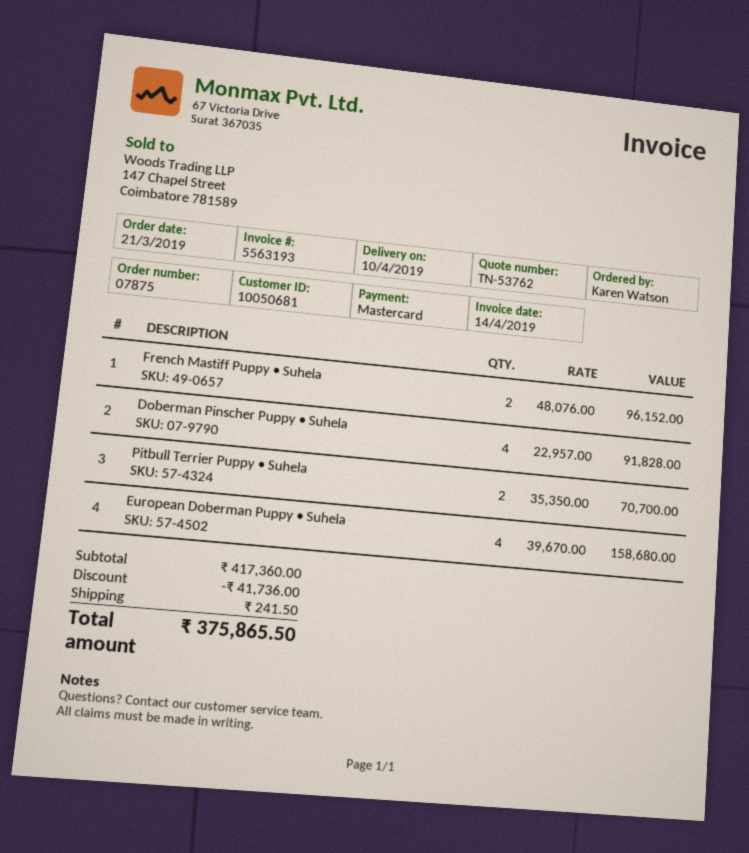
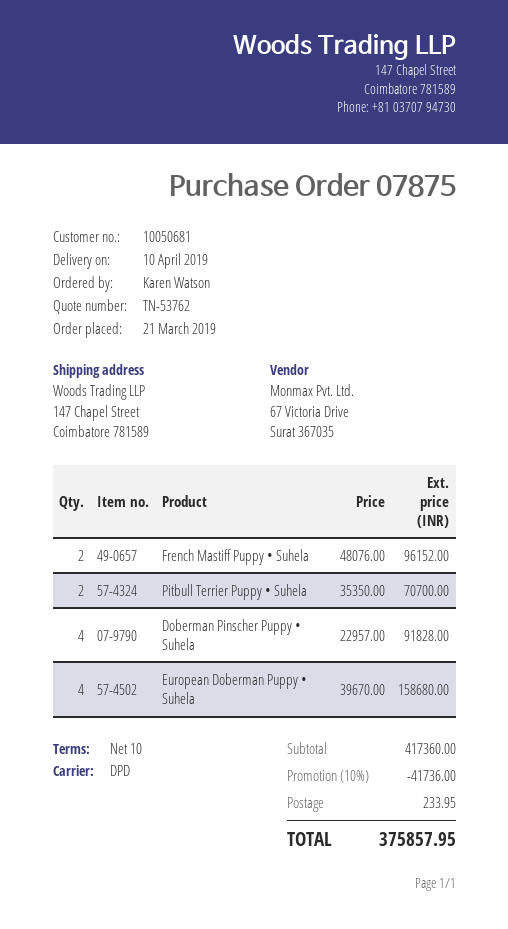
shipping: 241.50 -> 233.95
total: 375865.50 -> 375857.95

